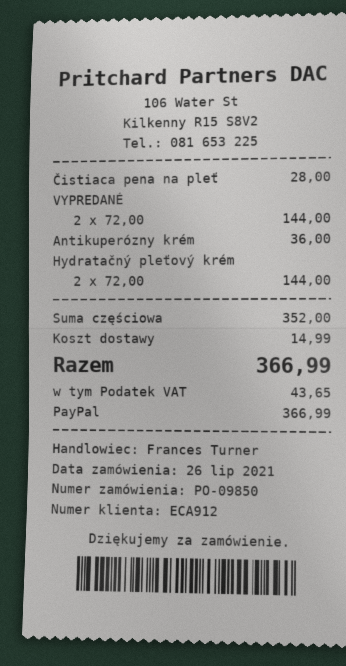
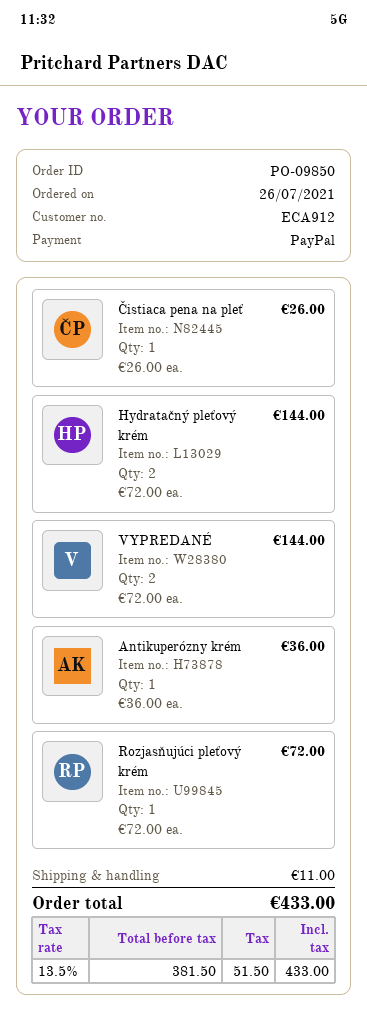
Čistiaca pena na pleť: 1 x 28.00 = 28.00 -> 1 x 26.00 = 26.00
Rozjasňujúci pleťový krém: none -> 1 x 72.00 = 72.00
shipping: 14.99 -> 11.00
tax: 43.65 -> 51.50
total: 366.99 -> 433.00

